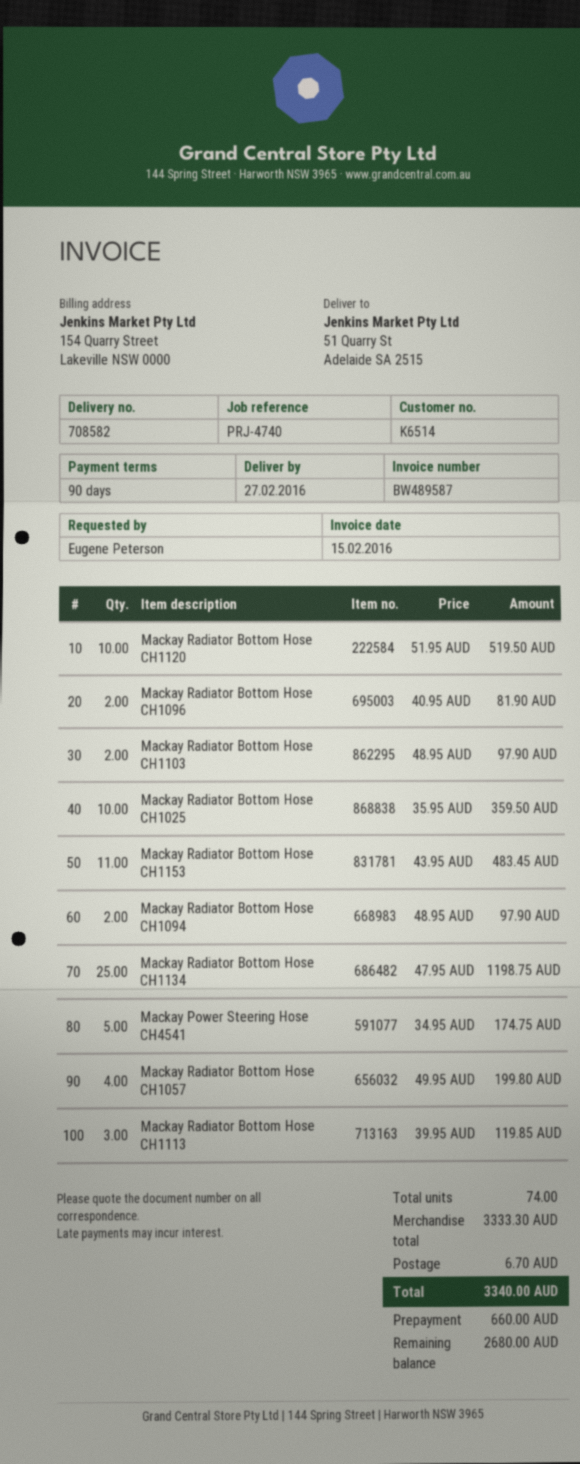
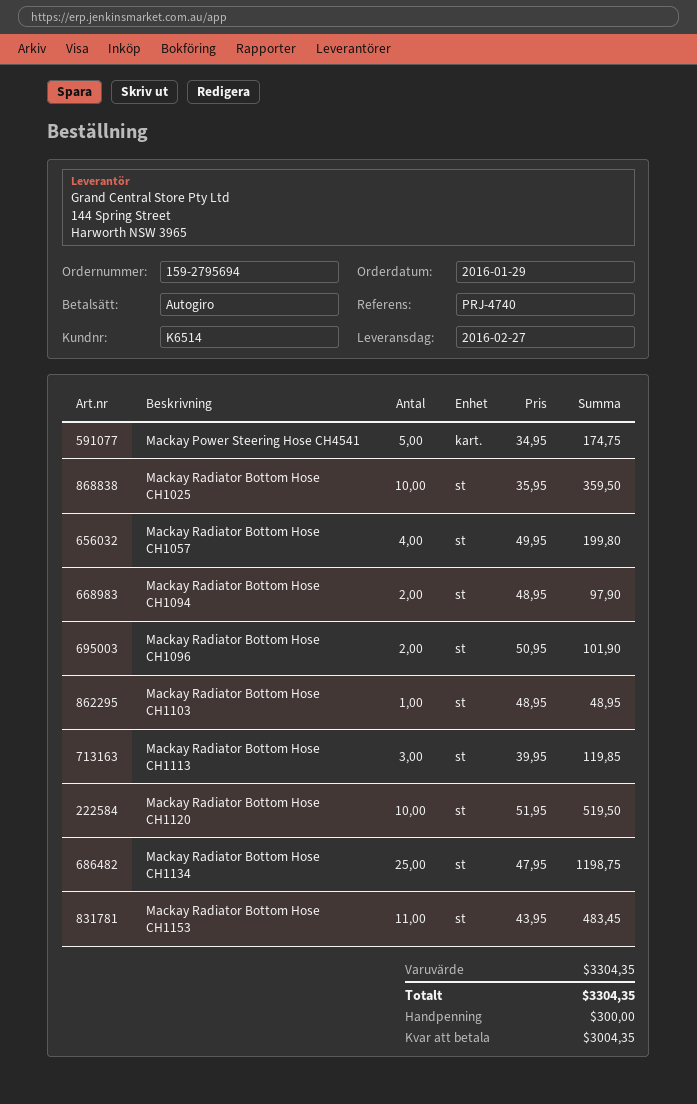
Mackay Radiator Bottom Hose CH1096: 2 x 40.95 = 81.90 -> 2 x 50.95 = 101.90
Mackay Radiator Bottom Hose CH1103: 2 x 48.95 = 97.90 -> 1 x 48.95 = 48.95
subtotal: 3333.30 -> 3304.35
shipping: 6.70 -> none
total: 3340.00 -> 3304.35
deposit: 660.00 -> 300.00
balance: 2680.00 -> 3004.35

